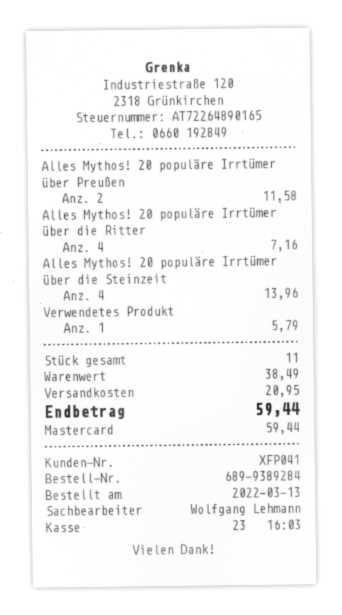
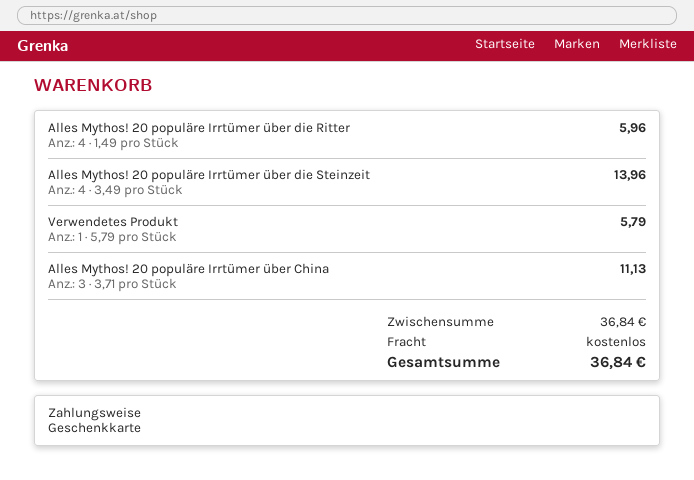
payment method: Mastercard -> gift card
Alles Mythos! 20 populäre Irrtümer über Preußen: 2 for 11.58 -> none
Alles Mythos! 20 populäre Irrtümer über die Ritter: 4 for 7.16 -> 4 for 5.96
Alles Mythos! 20 populäre Irrtümer über China: none -> 3 for 11.13
subtotal: 38.49 -> 36.84
shipping: 20.95 -> 0.00
total: 59.44 -> 36.84

